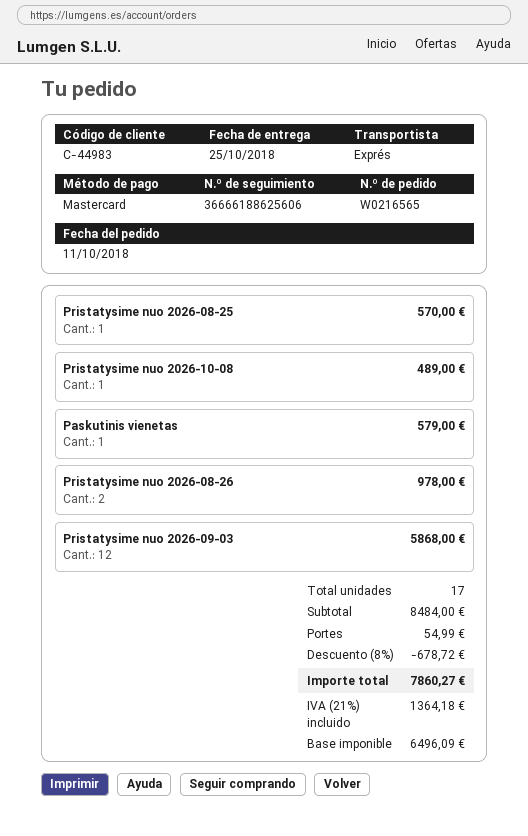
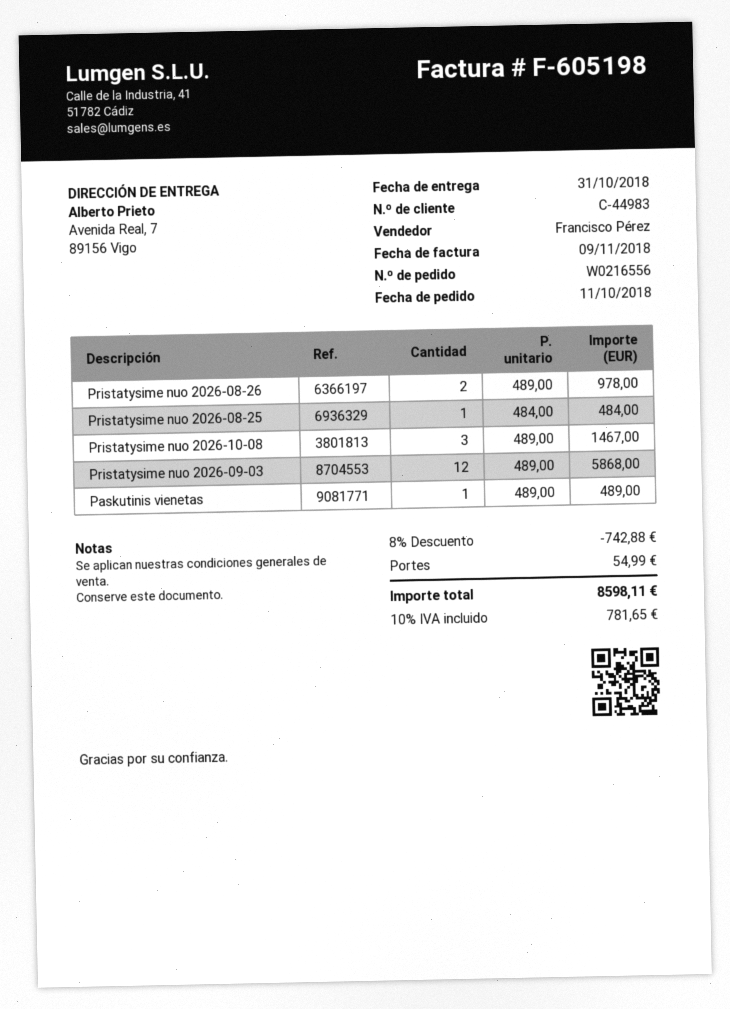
order number: W0216565 -> W0216556
delivery date: 2018-10-25 -> 2018-10-31
Pristatysime nuo 2026‑08‑25: 1 for 570.00 -> 1 for 484.00
Pristatysime nuo 2026‑10‑08: 1 for 489.00 -> 3 for 1467.00
Paskutinis vienetas: 1 for 579.00 -> 1 for 489.00
discount: 8% = 678.72 -> 8% = 742.88
tax: 21% = 1364.18 -> 10% = 781.65
total: 7860.27 -> 8598.11

